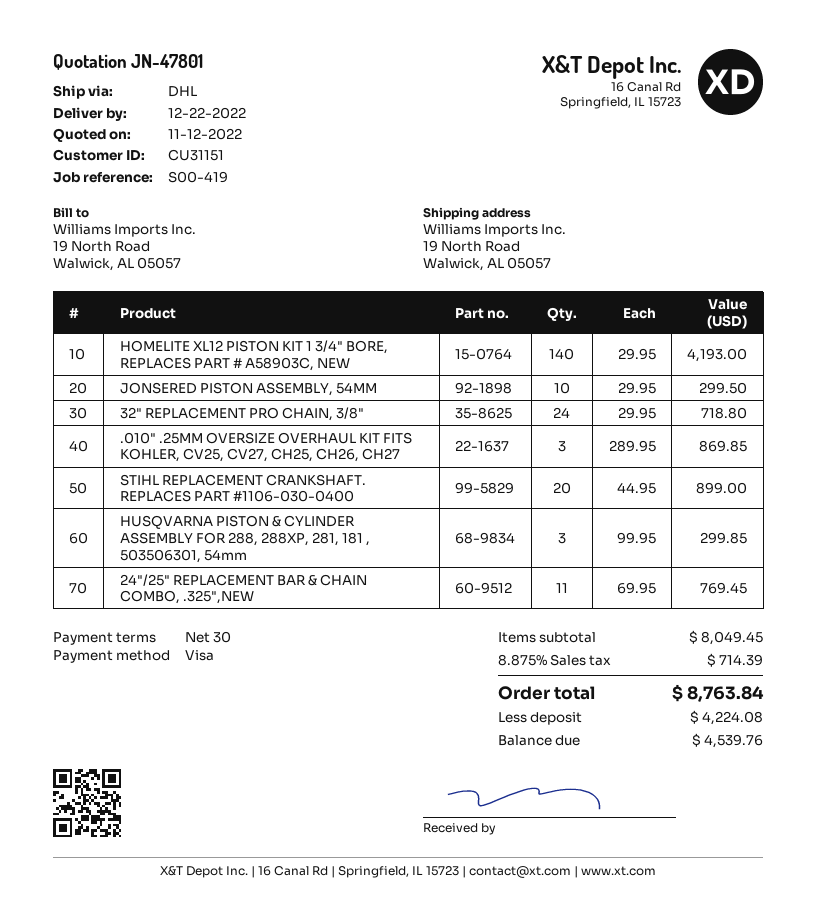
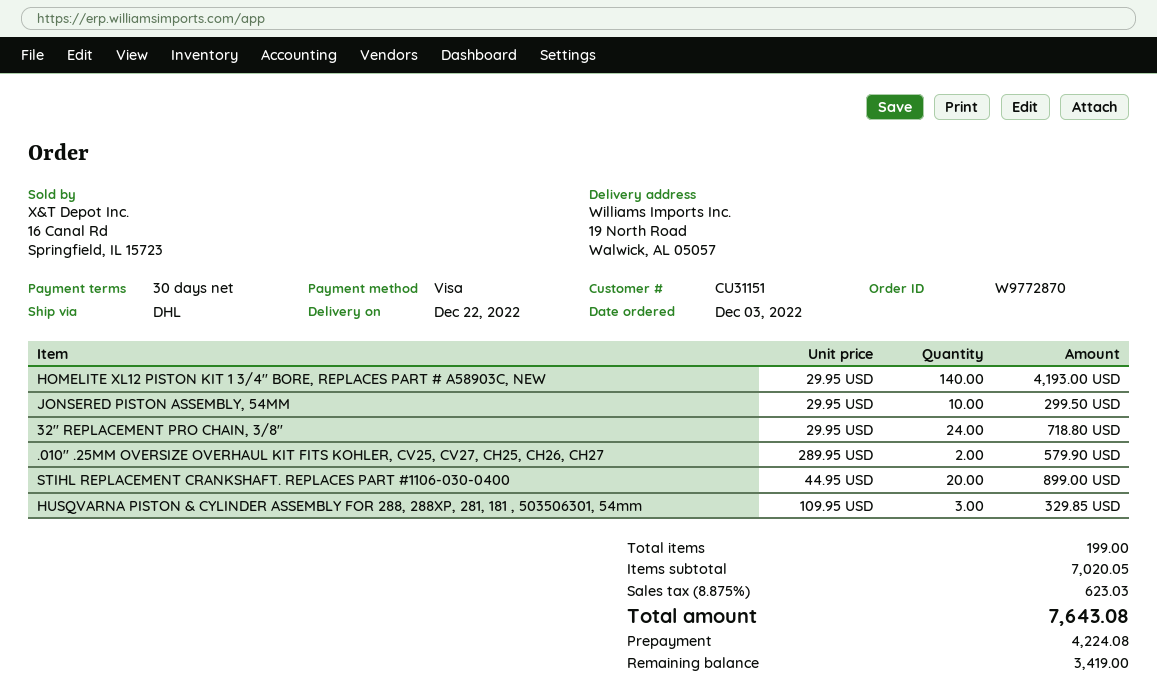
.010" .25MM OVERSIZE OVERHAUL KIT FITS KOHLER, CV25, CV27, CH25, CH26, CH27: 3 x 289.95 = 869.85 -> 2 x 289.95 = 579.90
HUSQVARNA PISTON & CYLINDER ASSEMBLY FOR 288, 288XP, 281, 181 , 503506301, 54mm: 3 x 99.95 = 299.85 -> 3 x 109.95 = 329.85
24"/25" REPLACEMENT BAR & CHAIN COMBO, .325",NEW: 11 x 69.95 = 769.45 -> none
subtotal: 8049.45 -> 7020.05
tax: 8.875% = 714.39 -> 8.875% = 623.03
total: 8763.84 -> 7643.08
balance: 4539.76 -> 3419.00

